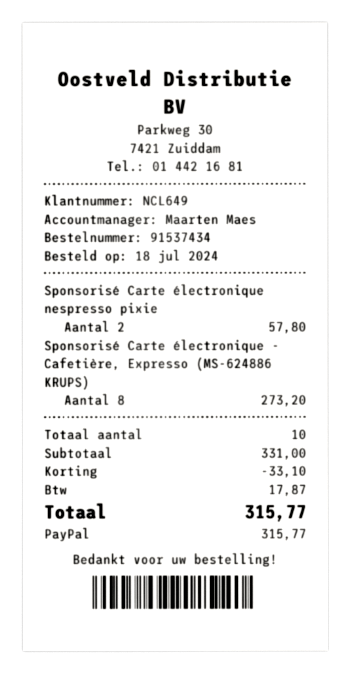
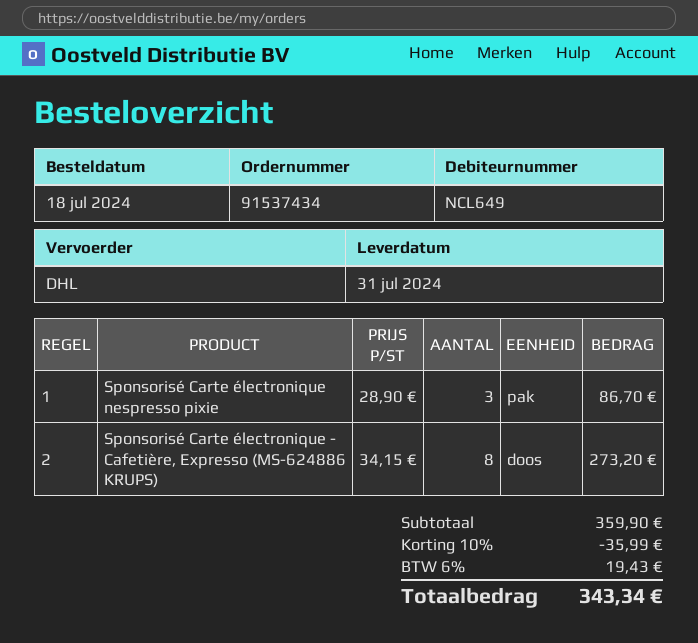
Sponsorisé Carte électronique nespresso pixie: 2 for 57.80 -> 3 for 86.70
subtotal: 331.00 -> 359.90
discount: 33.10 -> 35.99
tax: 17.87 -> 19.43
total: 315.77 -> 343.34

